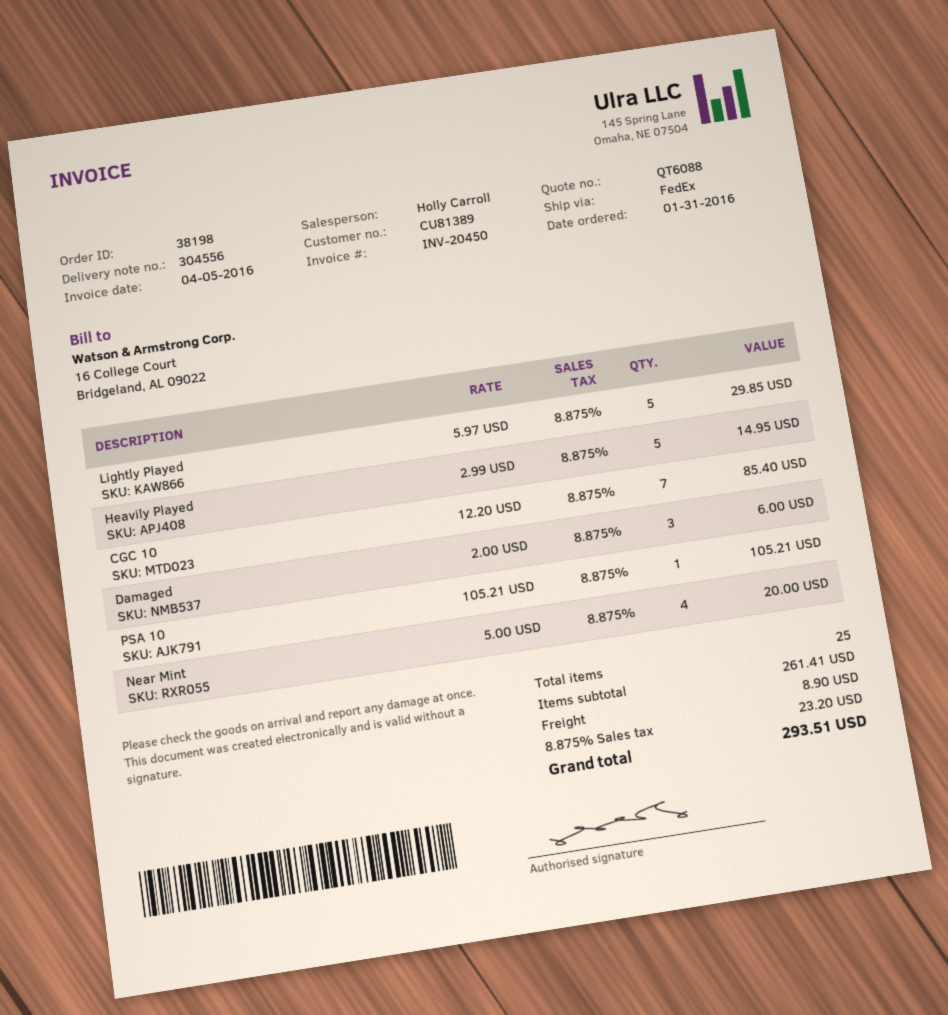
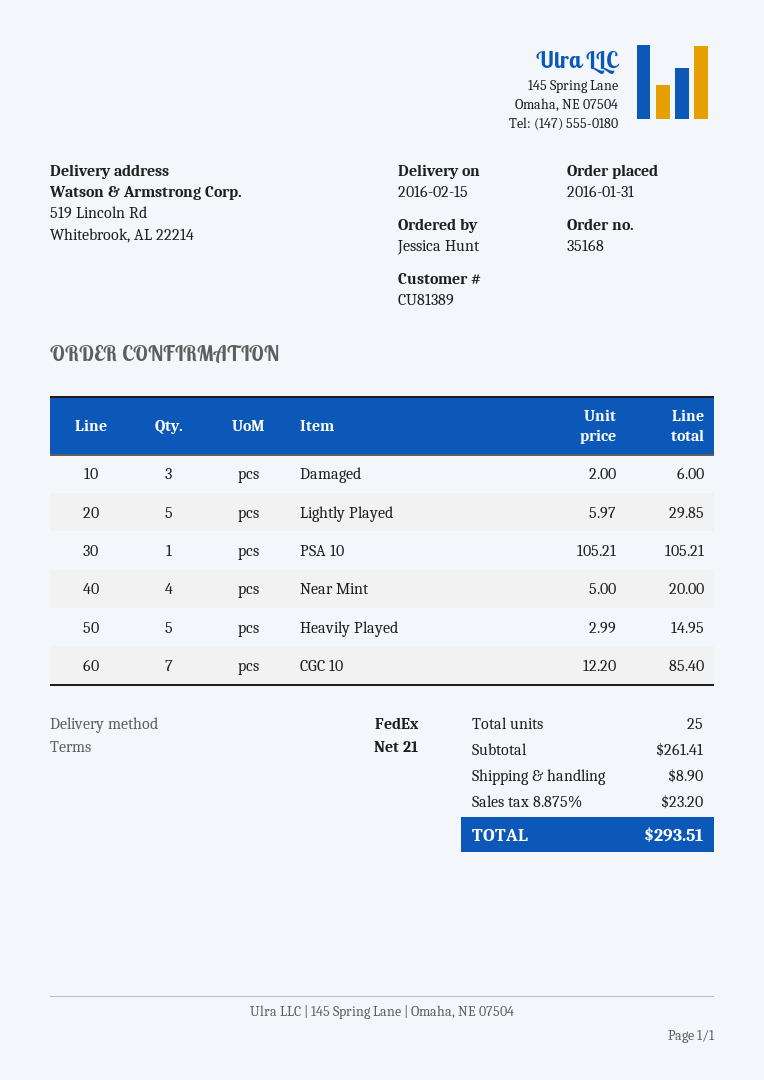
order number: 38198 -> 35168

